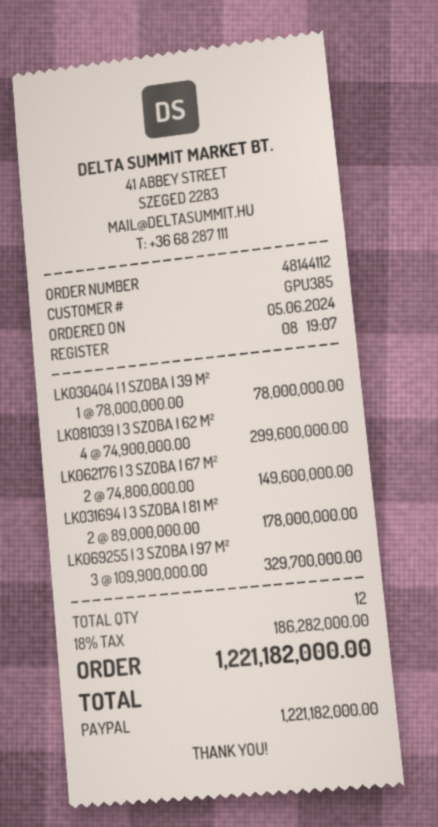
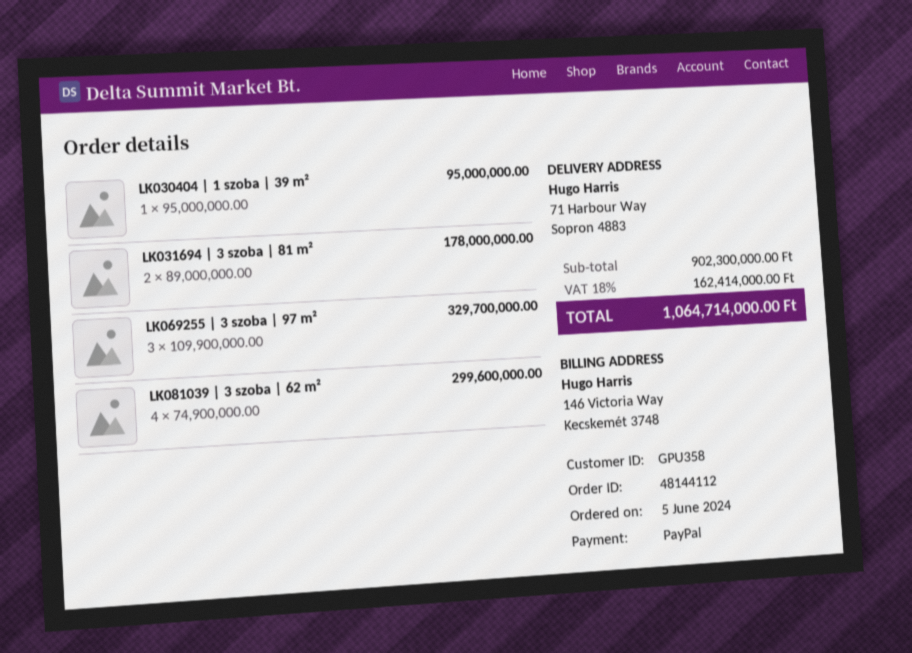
customer number: GPU385 -> GPU358
LK030404 | 1 SZOBA | 39 M²: 1 x 78000000.00 = 78000000.00 -> 1 x 95000000.00 = 95000000.00
LK062176 | 3 SZOBA | 67 M²: 2 x 74800000.00 = 149600000.00 -> none
tax: 18% = 186282000.00 -> 18% = 162414000.00
total: 1221182000.00 -> 1064714000.00

